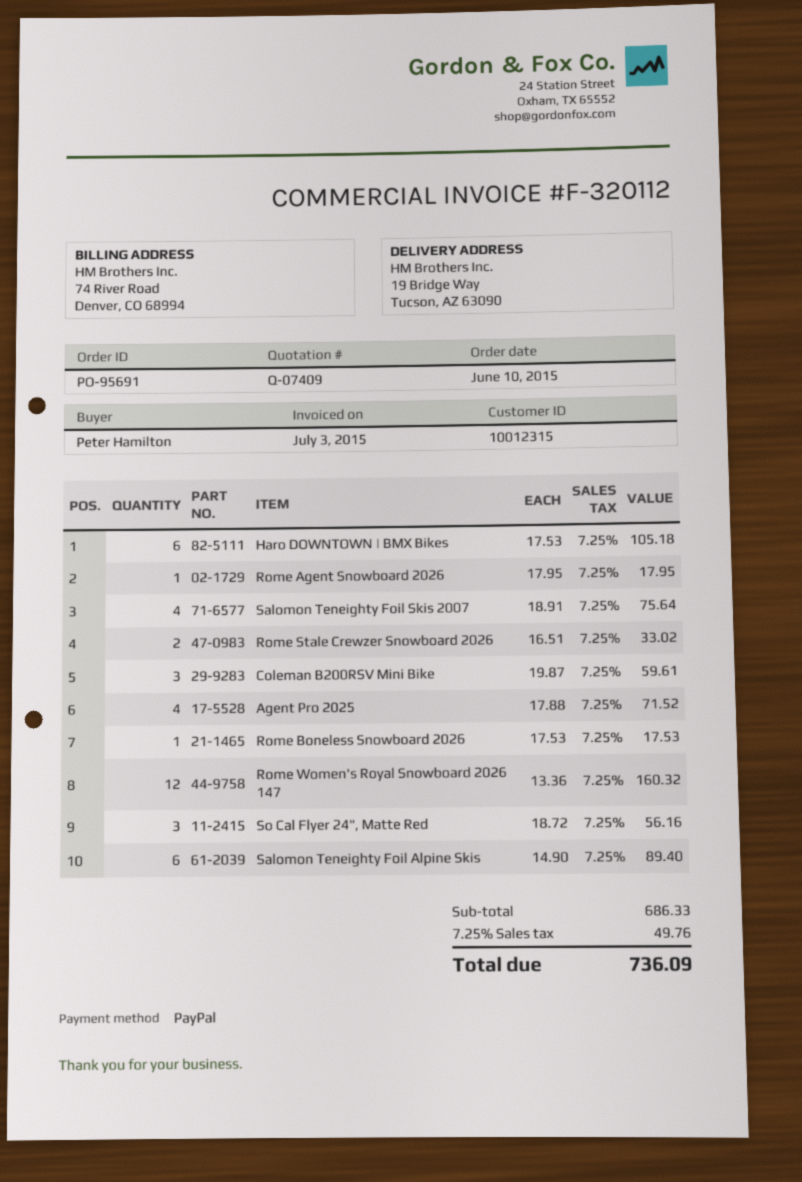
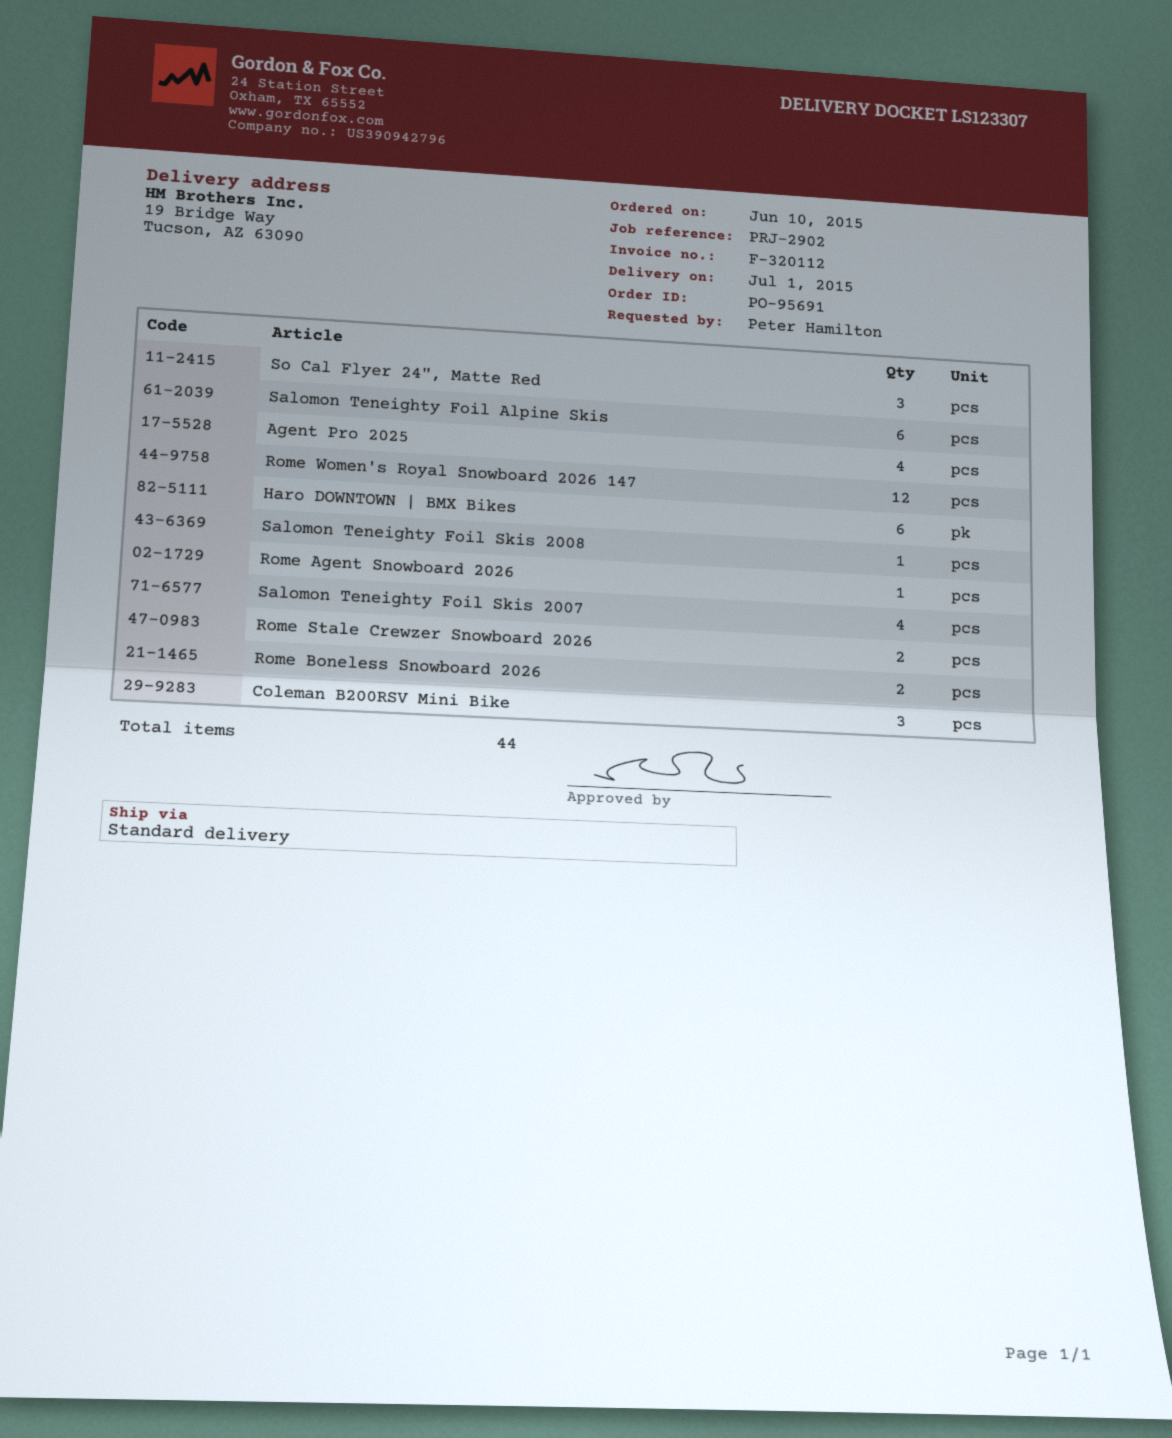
Rome Boneless Snowboard 2026: 1 -> 2
Salomon Teneighty Foil Skis 2008: none -> 1

